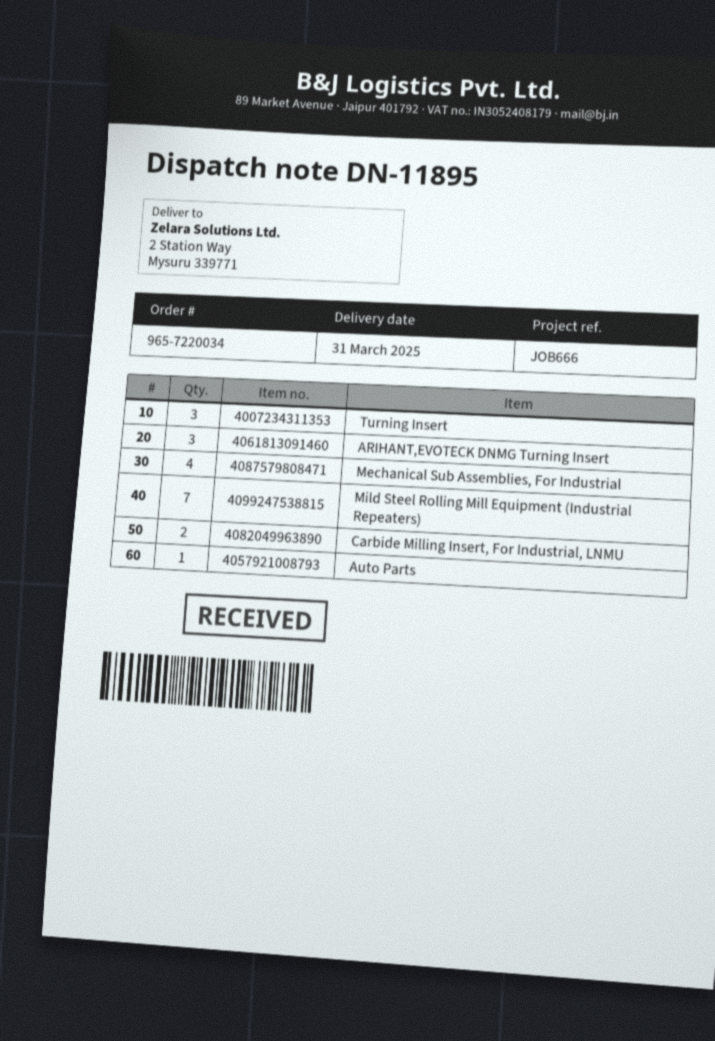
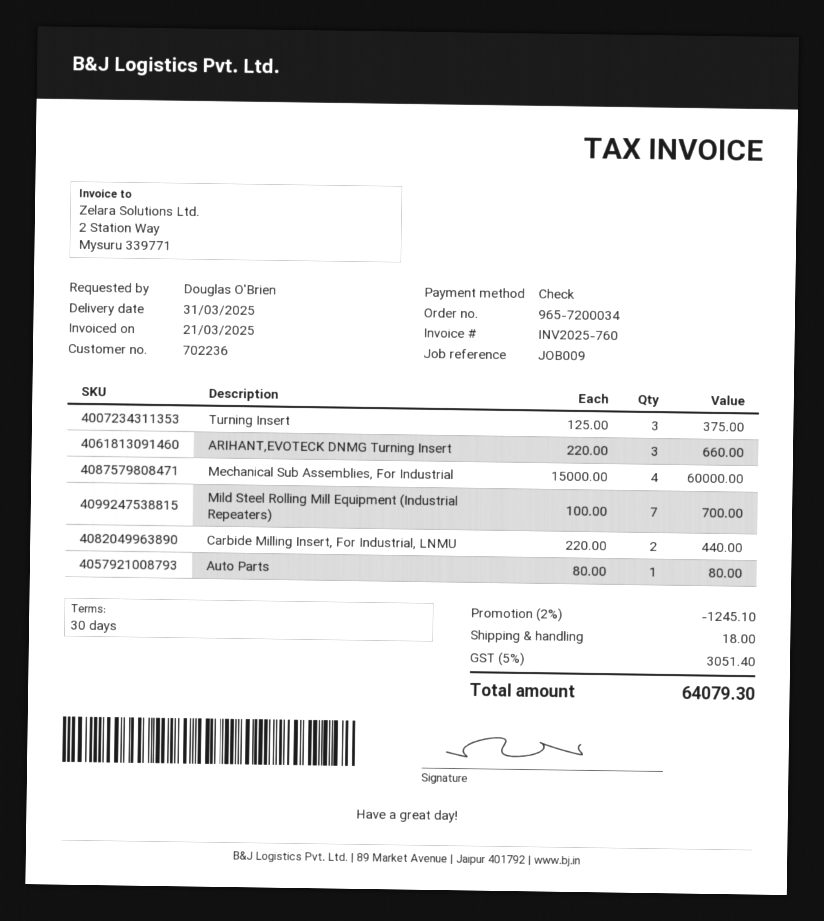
order number: 965-7220034 -> 965-7200034
reference: JOB666 -> JOB009

